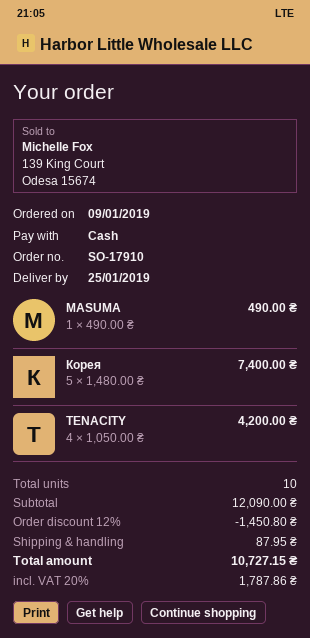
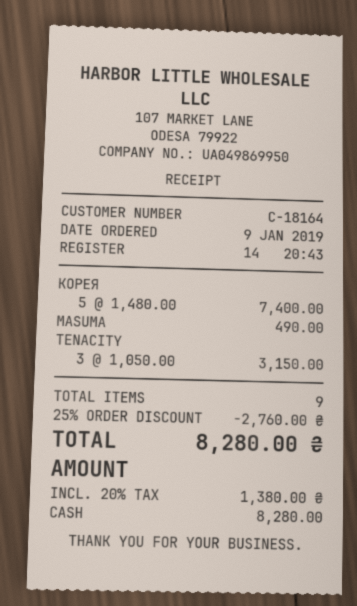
TENACITY: 4 x 1050.00 = 4200.00 -> 3 x 1050.00 = 3150.00
total quantity: 10 -> 9
discount: 12% = 1450.80 -> 25% = 2760.00
shipping: 87.95 -> none
tax: 20% = 1787.86 -> 20% = 1380.00
total: 10727.15 -> 8280.00

